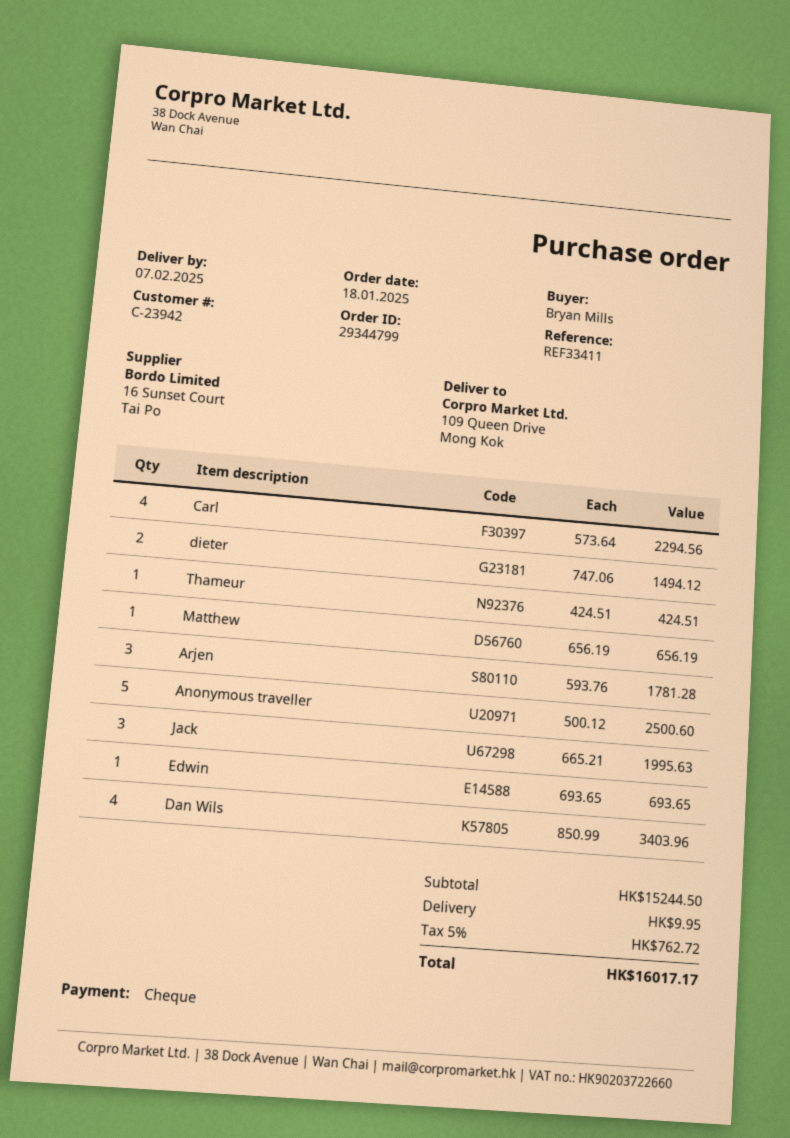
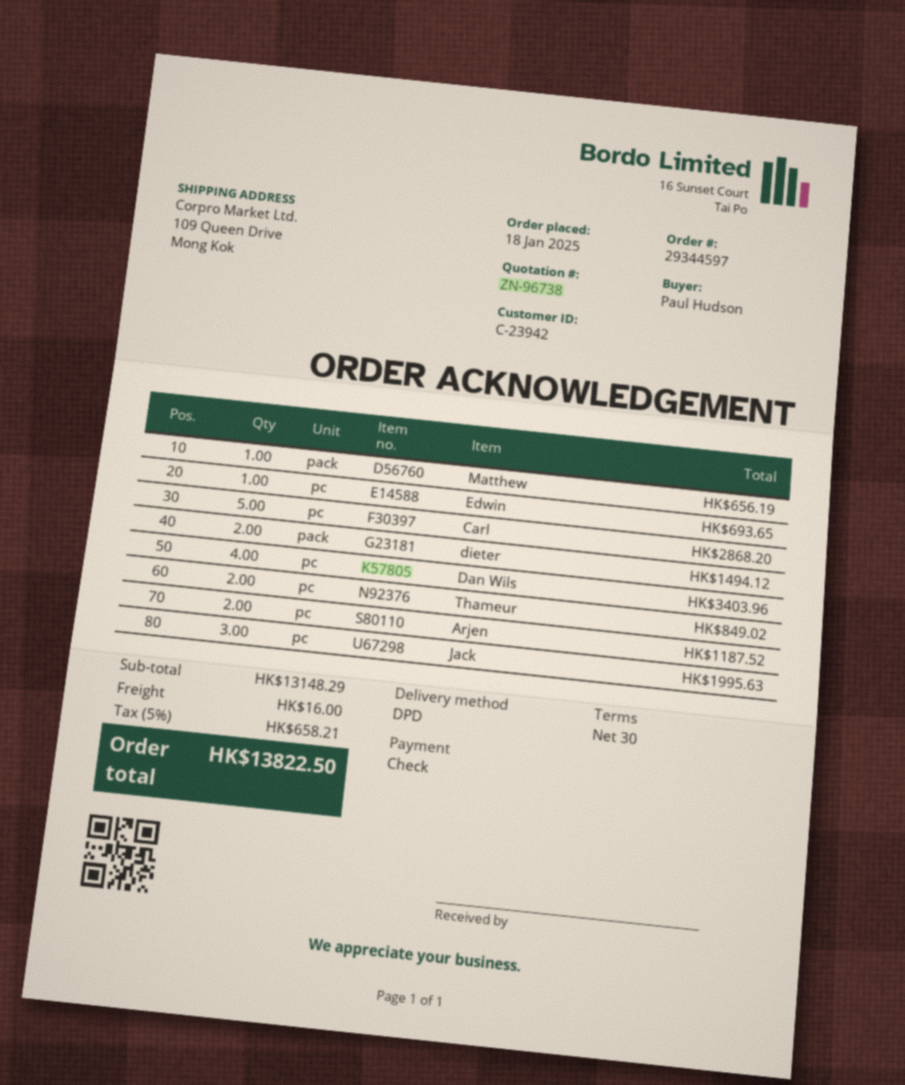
order number: 29344799 -> 29344597
ordered by: Bryan Mills -> Paul Hudson
Carl: 4 for 2294.56 -> 5 for 2868.20
Thameur: 1 for 424.51 -> 2 for 849.02
Arjen: 3 for 1781.28 -> 2 for 1187.52
Anonymous traveller: 5 for 2500.60 -> none
subtotal: 15244.50 -> 13148.29
shipping: 9.95 -> 16.00
tax: 5% = 762.72 -> 5% = 658.21
total: 16017.17 -> 13822.50

